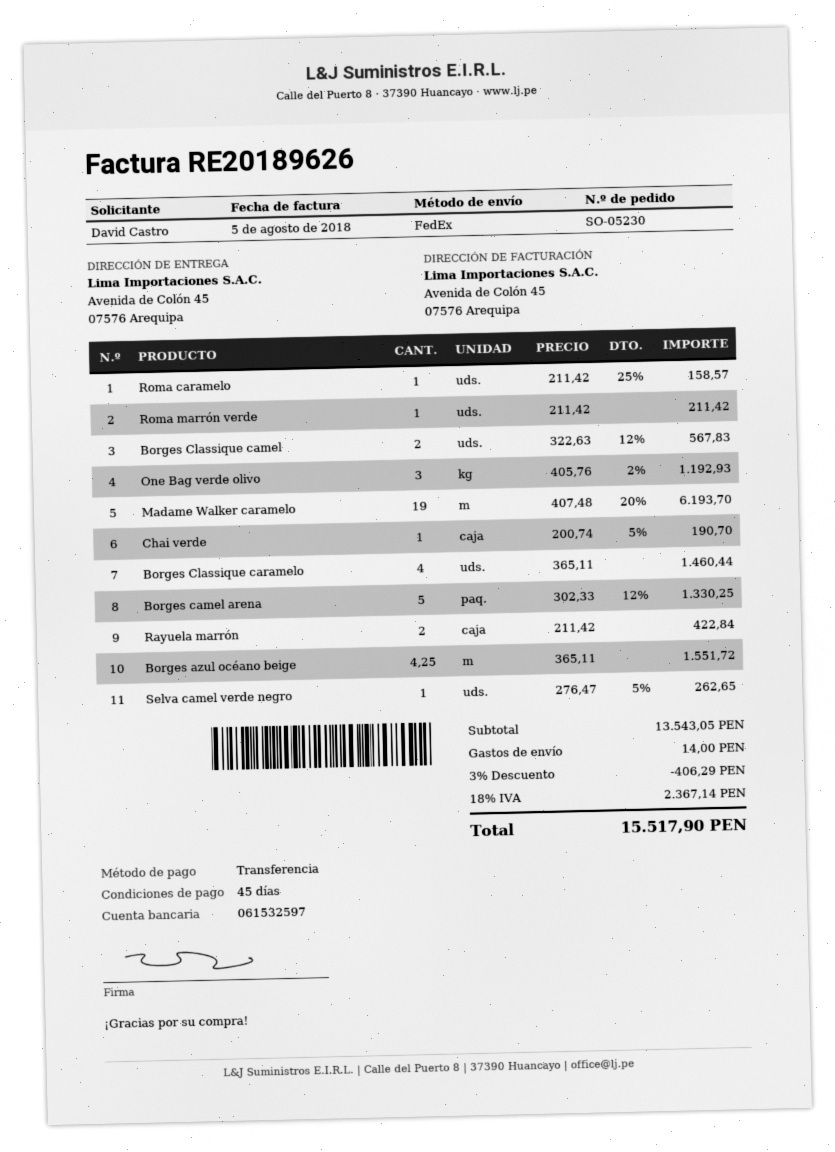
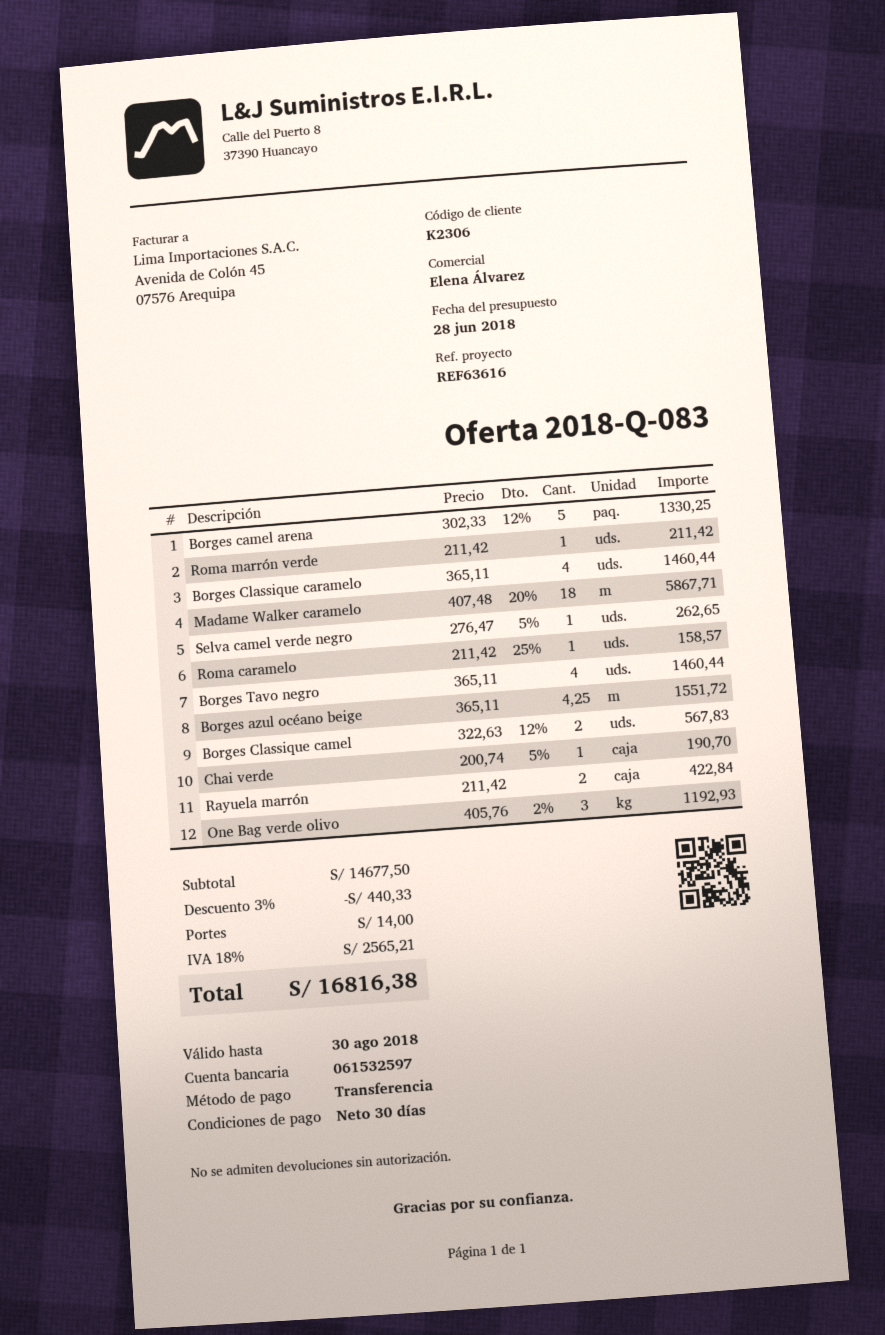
payment terms: 45 days -> 30 days
Madame Walker caramelo: 19 x 407.48 - 20% = 6193.70 -> 18 x 407.48 - 20% = 5867.71
Borges Tavo negro: none -> 4 x 365.11 = 1460.44
subtotal: 13543.05 -> 14677.50
discount: 3% = 406.29 -> 3% = 440.33
tax: 18% = 2367.14 -> 18% = 2565.21
total: 15517.90 -> 16816.38

